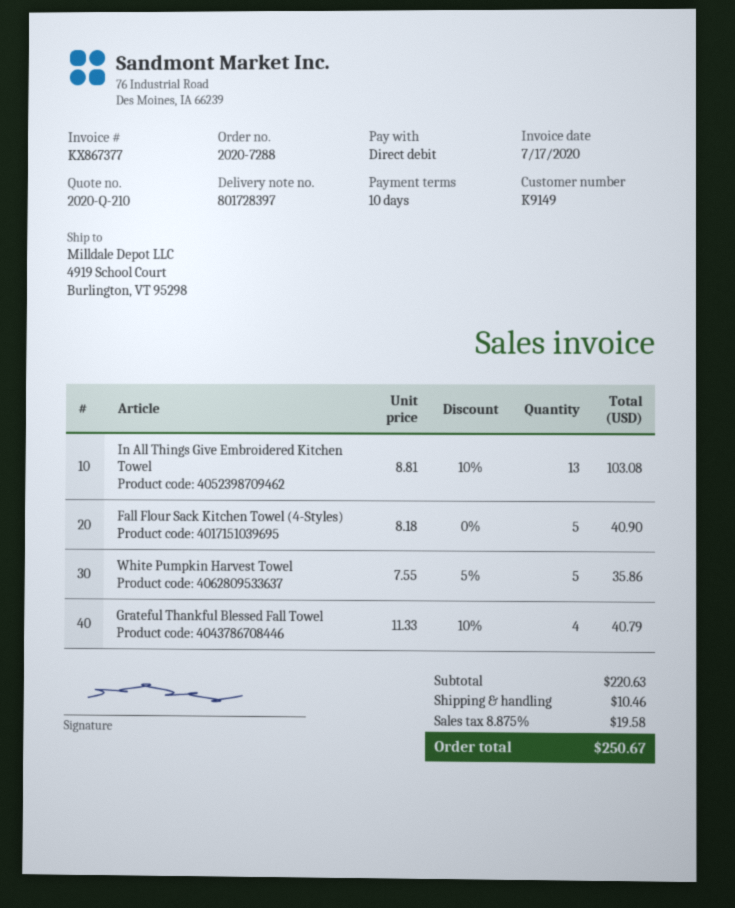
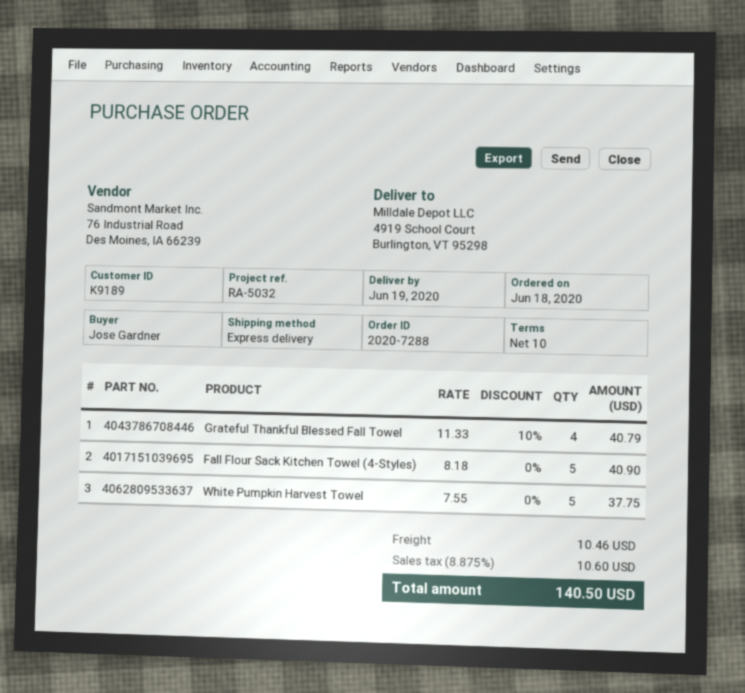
customer number: K9149 -> K9189
In All Things Give Embroidered Kitchen Towel: 13 x 8.81 - 10% = 103.08 -> none
White Pumpkin Harvest Towel: 5 x 7.55 - 5% = 35.86 -> 5 x 7.55 = 37.75
tax: 8.875% = 19.58 -> 8.875% = 10.60
total: 250.67 -> 140.50

